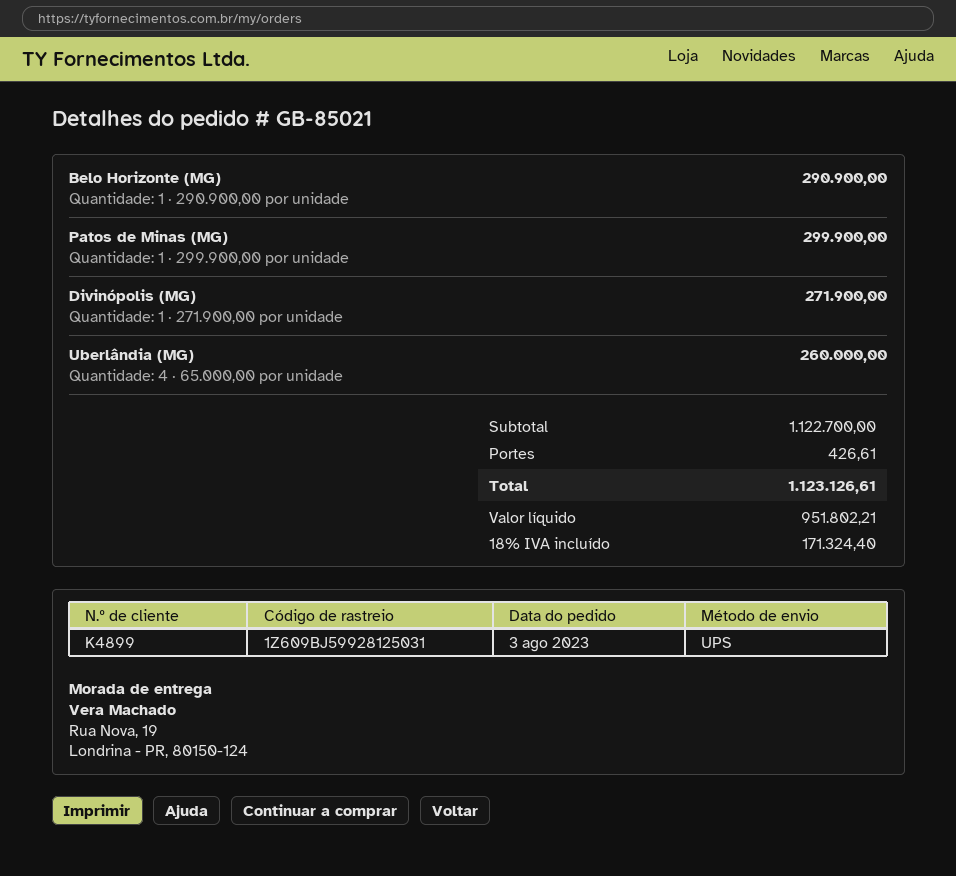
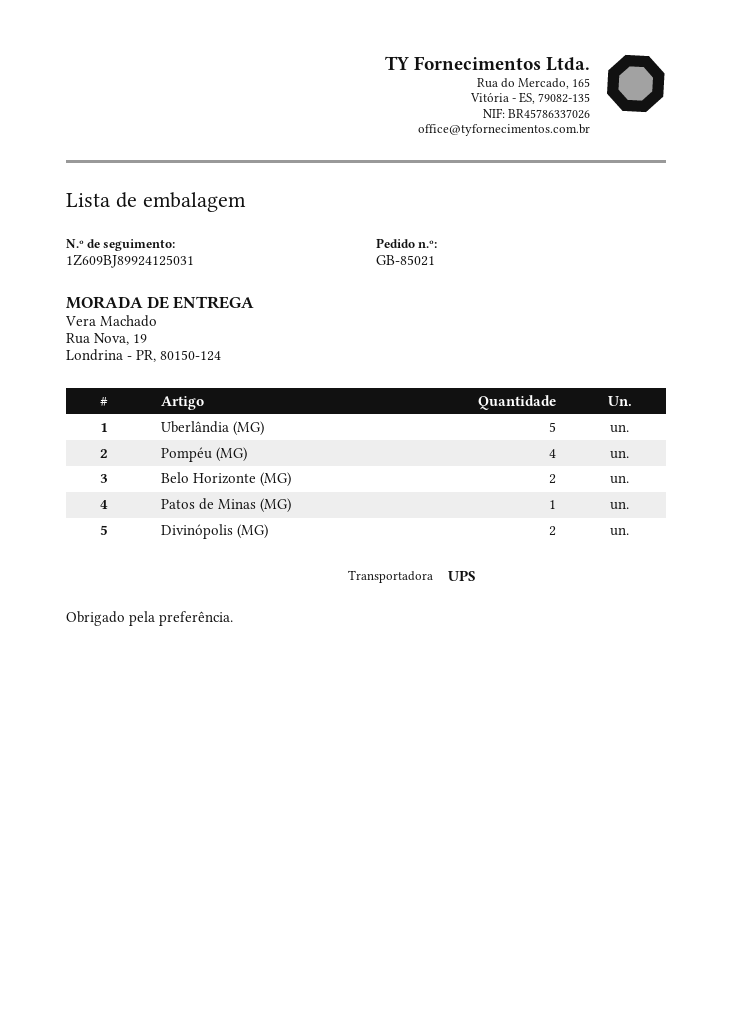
tracking number: 1Z609BJ59928125031 -> 1Z609BJ89924125031
Belo Horizonte (MG): 1 -> 2
Divinópolis (MG): 1 -> 2
Uberlândia (MG): 4 -> 5
Pompéu (MG): none -> 4

